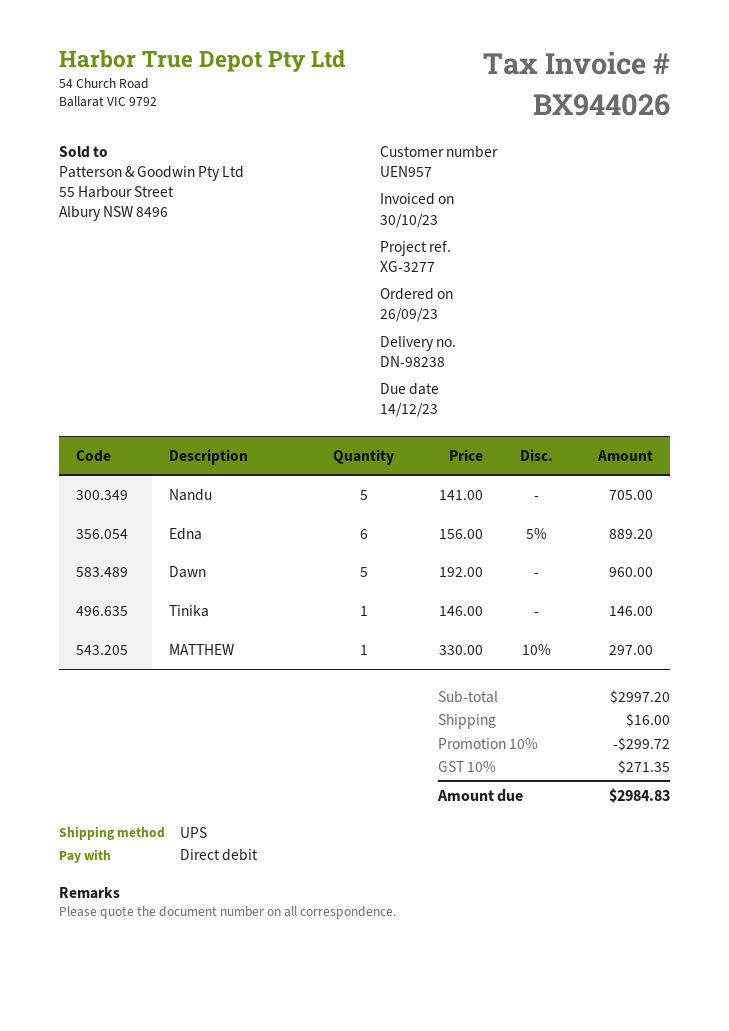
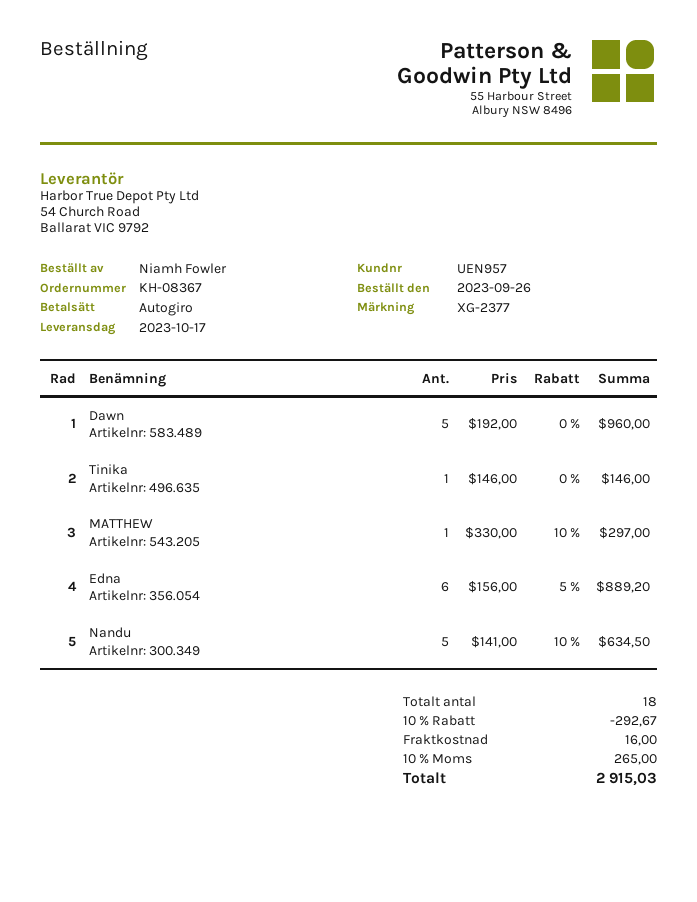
reference: XG-3277 -> XG-2377
Nandu: 5 x 141.00 = 705.00 -> 5 x 141.00 - 10% = 634.50
discount: 10% = 299.72 -> 10% = 292.67
tax: 10% = 271.35 -> 10% = 265.00
total: 2984.83 -> 2915.03

